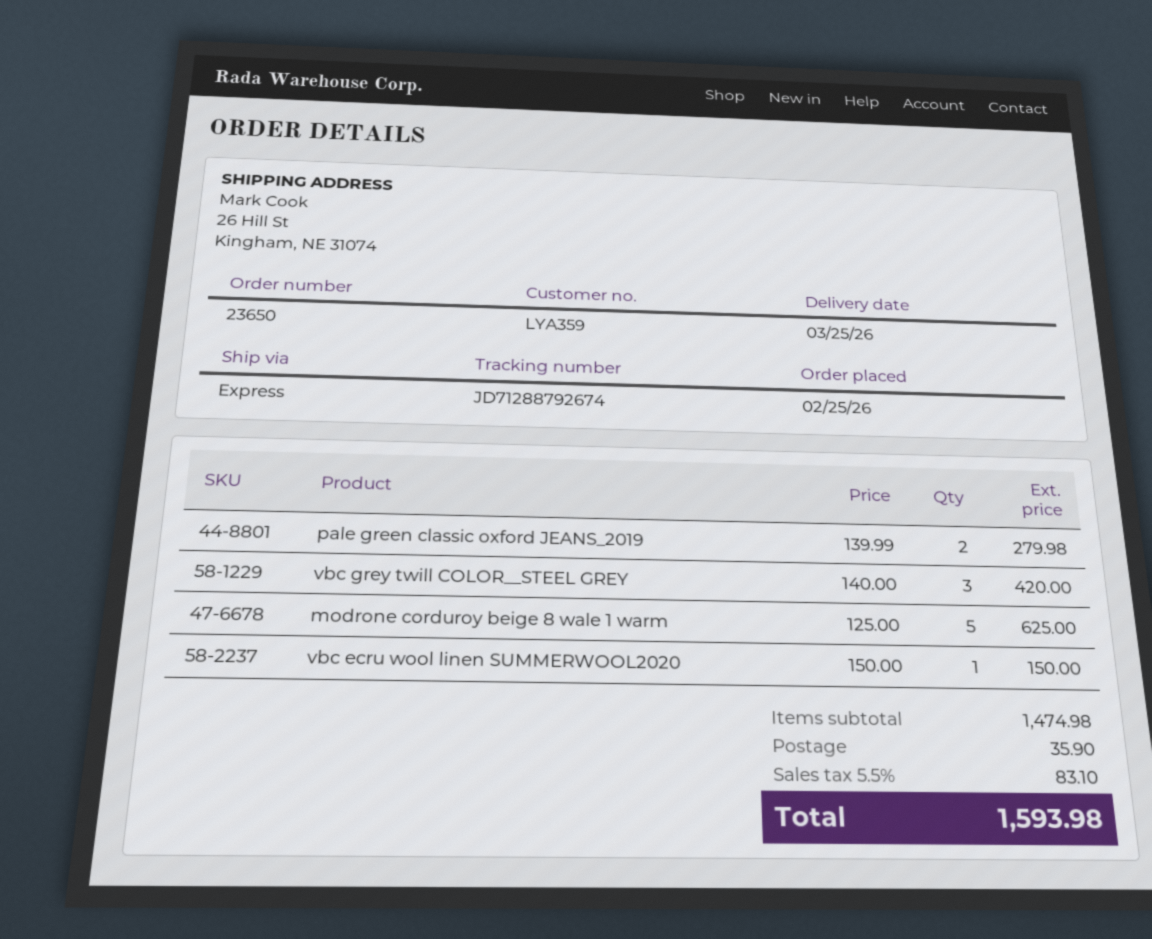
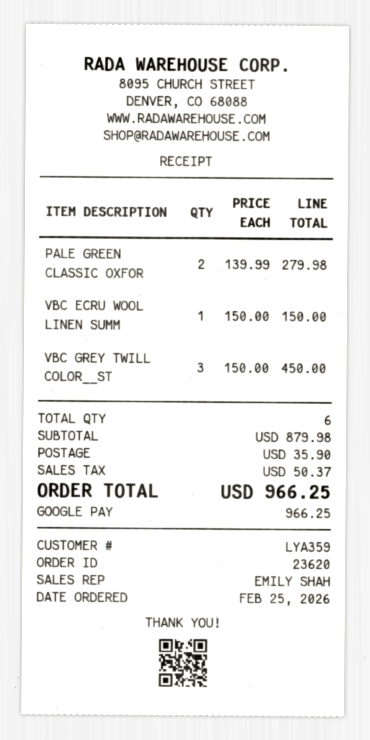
order number: 23650 -> 23620
vbc grey twill COLOR__STEEL GREY: 3 x 140.00 = 420.00 -> 3 x 150.00 = 450.00
modrone corduroy beige 8 wale 1 warm: 5 x 125.00 = 625.00 -> none
subtotal: 1474.98 -> 879.98
tax: 83.10 -> 50.37
total: 1593.98 -> 966.25

